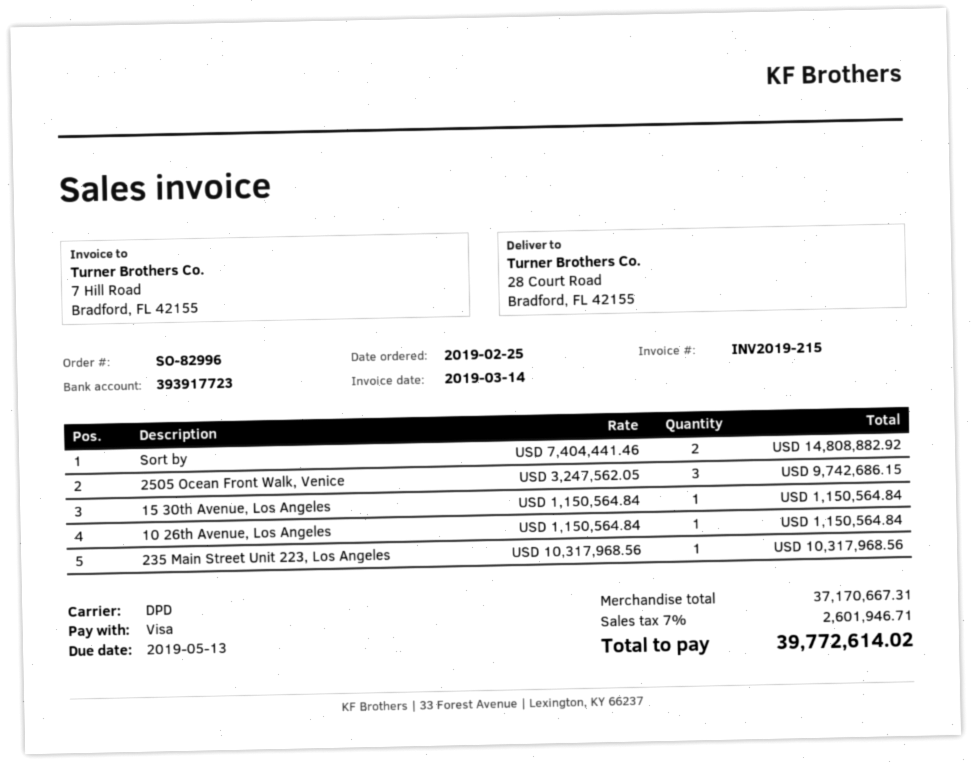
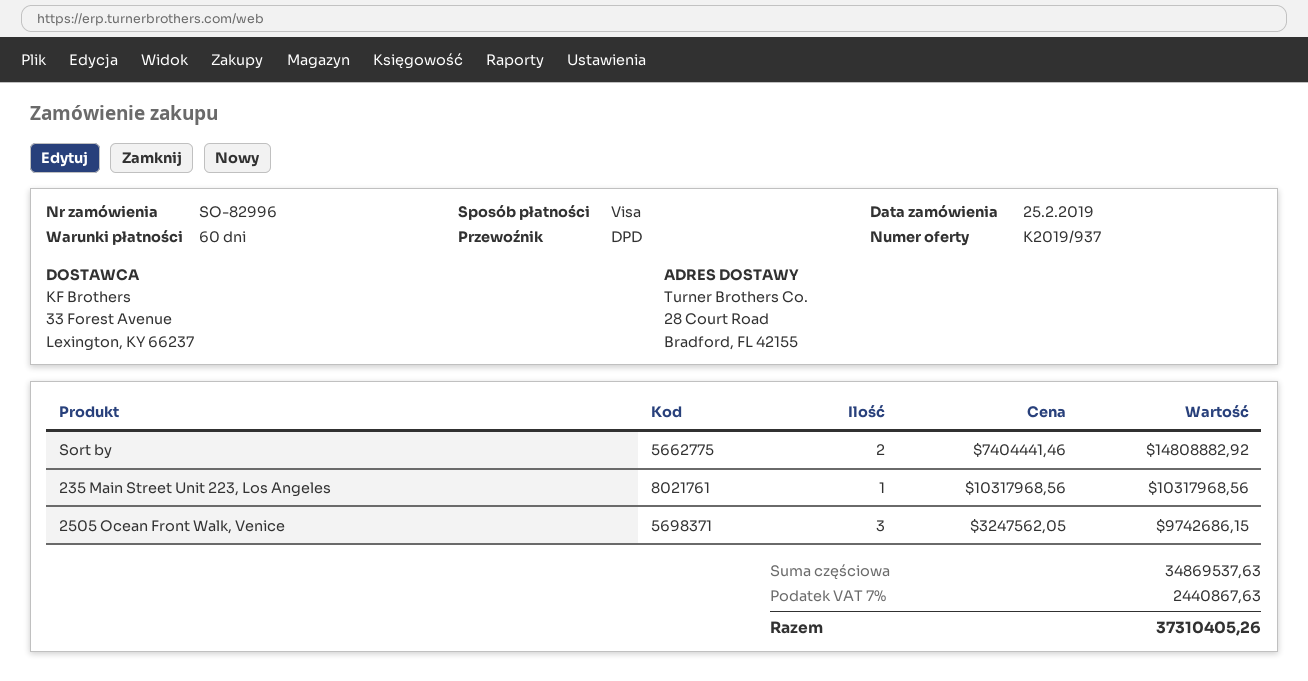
15 30th Avenue, Los Angeles: 1 x 1150564.84 = 1150564.84 -> none
10 26th Avenue, Los Angeles: 1 x 1150564.84 = 1150564.84 -> none
subtotal: 37170667.31 -> 34869537.63
tax: 7% = 2601946.71 -> 7% = 2440867.63
total: 39772614.02 -> 37310405.26

